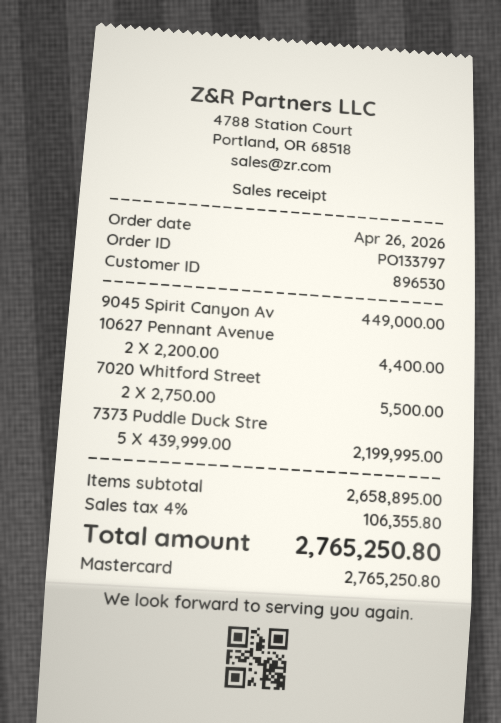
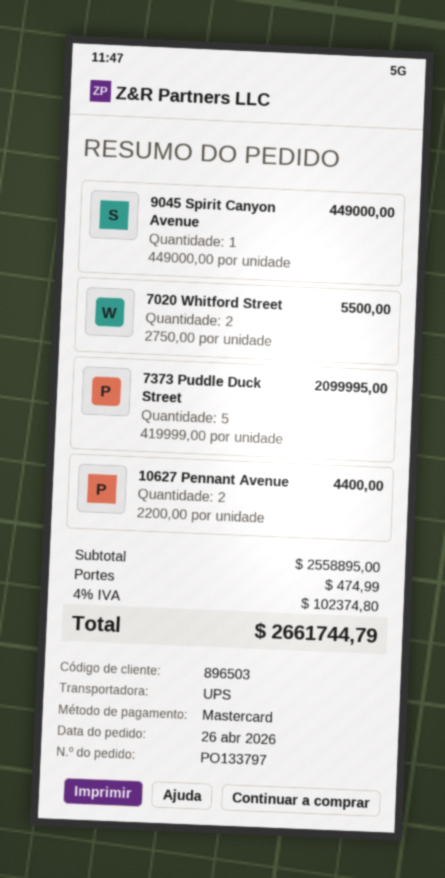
customer number: 896530 -> 896503
7373 Puddle Duck Stre: 5 x 439999.00 = 2199995.00 -> 5 x 419999.00 = 2099995.00
subtotal: 2658895.00 -> 2558895.00
shipping: none -> 474.99
tax: 4% = 106355.80 -> 4% = 102374.80
total: 2765250.80 -> 2661744.79

